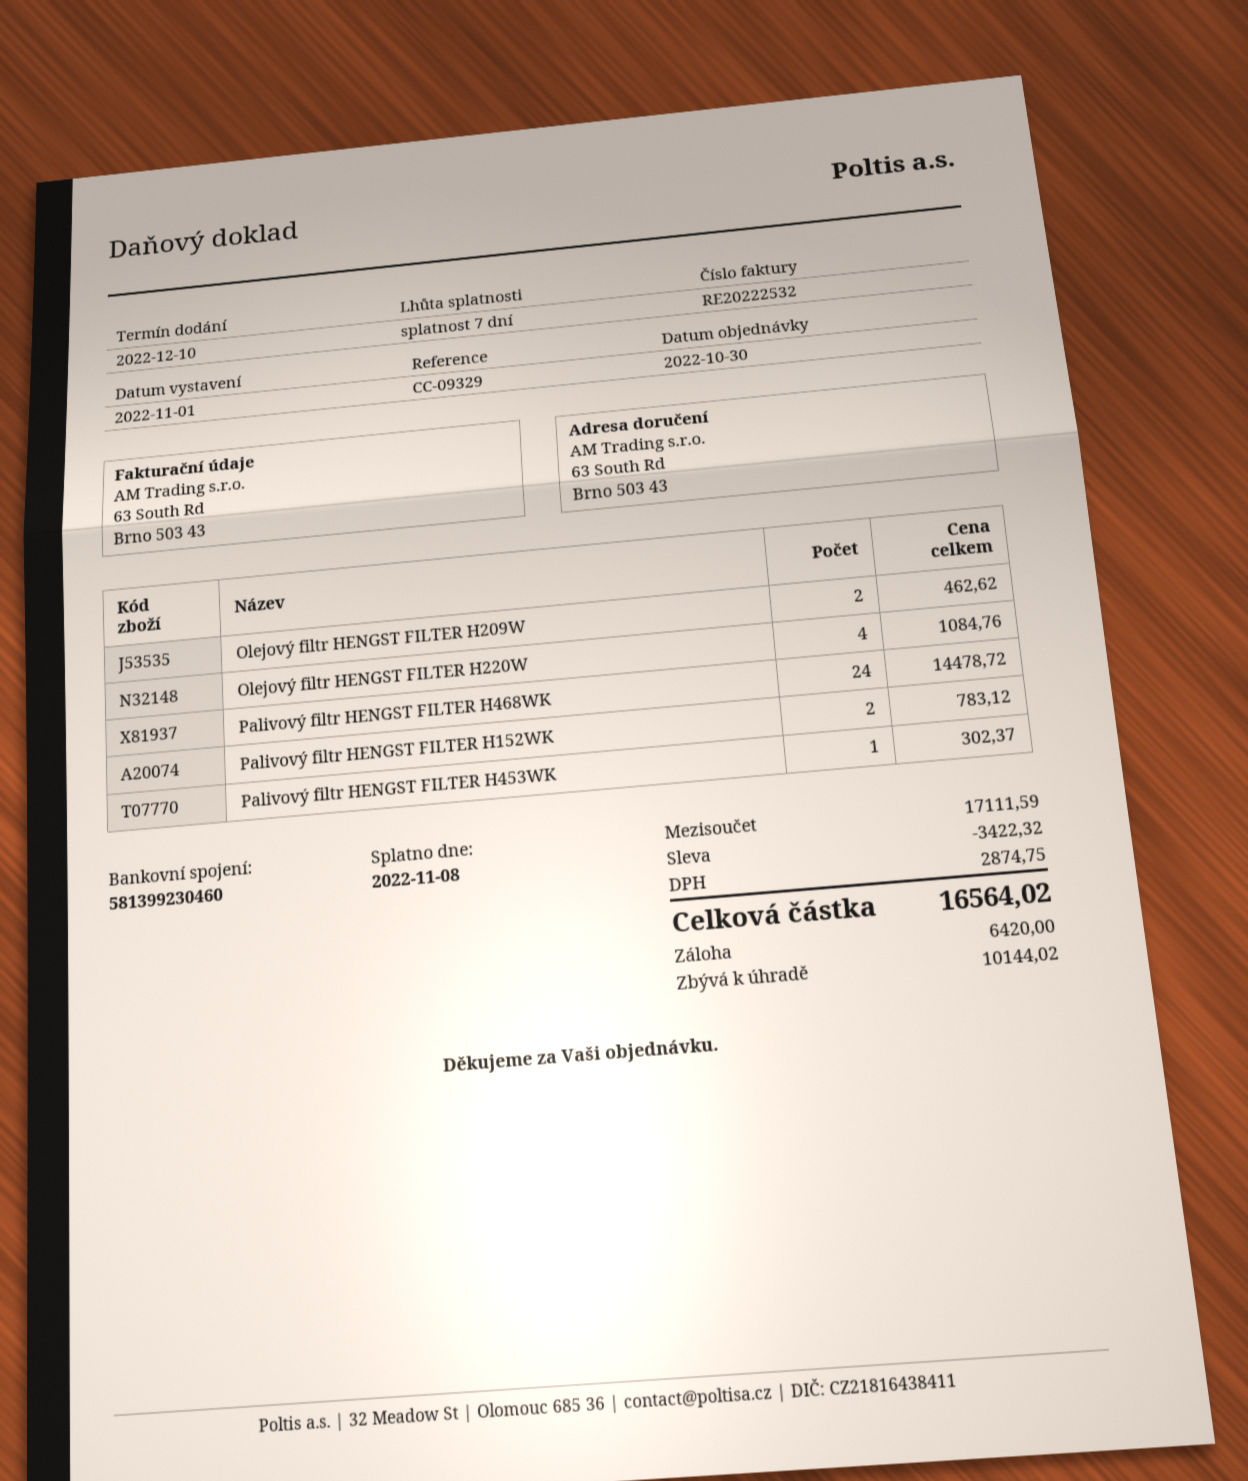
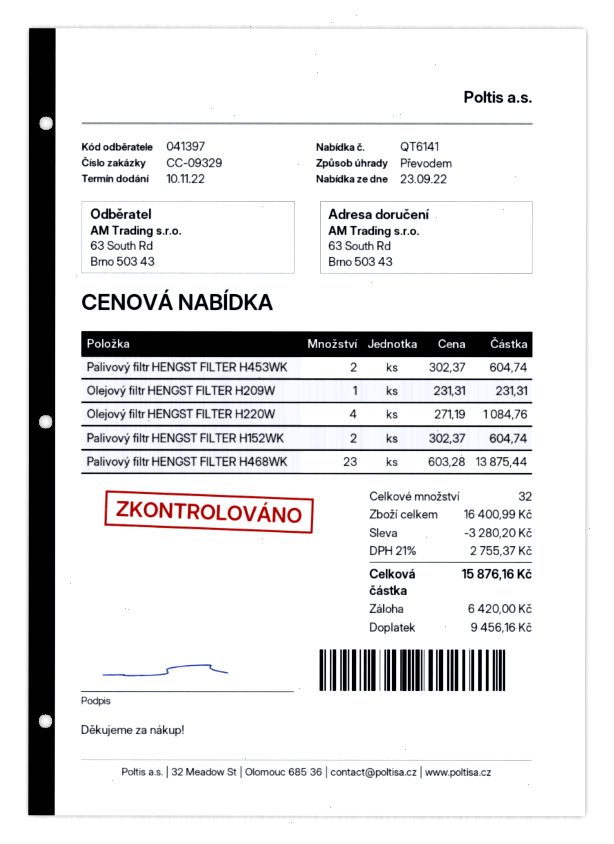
delivery date: 2022-12-10 -> 2022-11-10
Olejový filtr HENGST FILTER H209W: 2 for 462.62 -> 1 for 231.31
Palivový filtr HENGST FILTER H468WK: 24 for 14478.72 -> 23 for 13875.44
Palivový filtr HENGST FILTER H152WK: 2 for 783.12 -> 2 for 604.74
Palivový filtr HENGST FILTER H453WK: 1 for 302.37 -> 2 for 604.74
subtotal: 17111.59 -> 16400.99
discount: 3422.32 -> 3280.20
tax: 2874.75 -> 2755.37
total: 16564.02 -> 15876.16
balance: 10144.02 -> 9456.16

